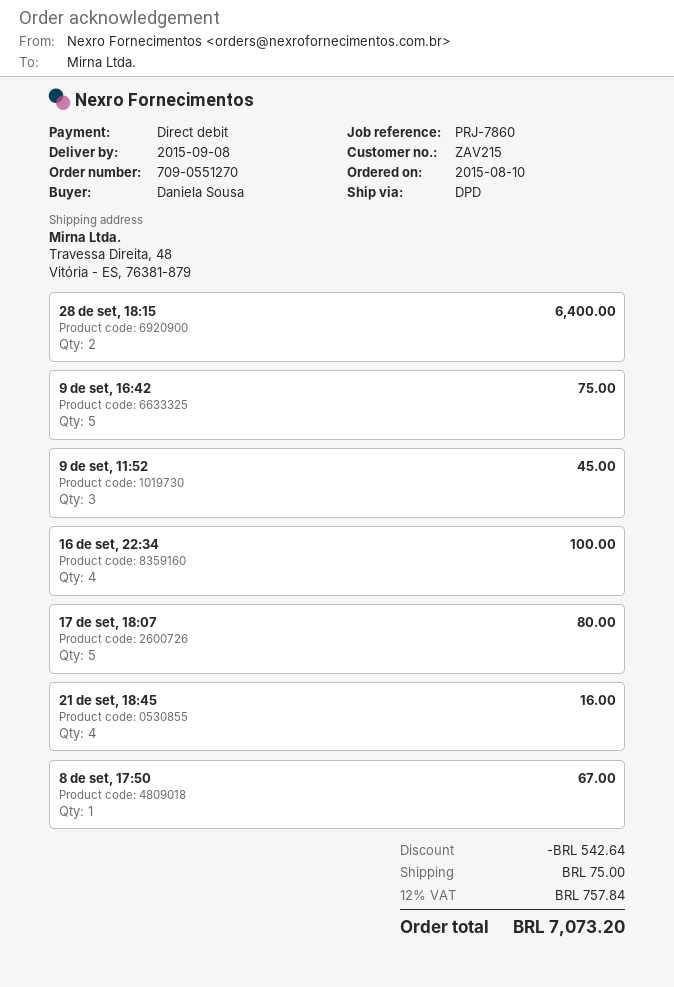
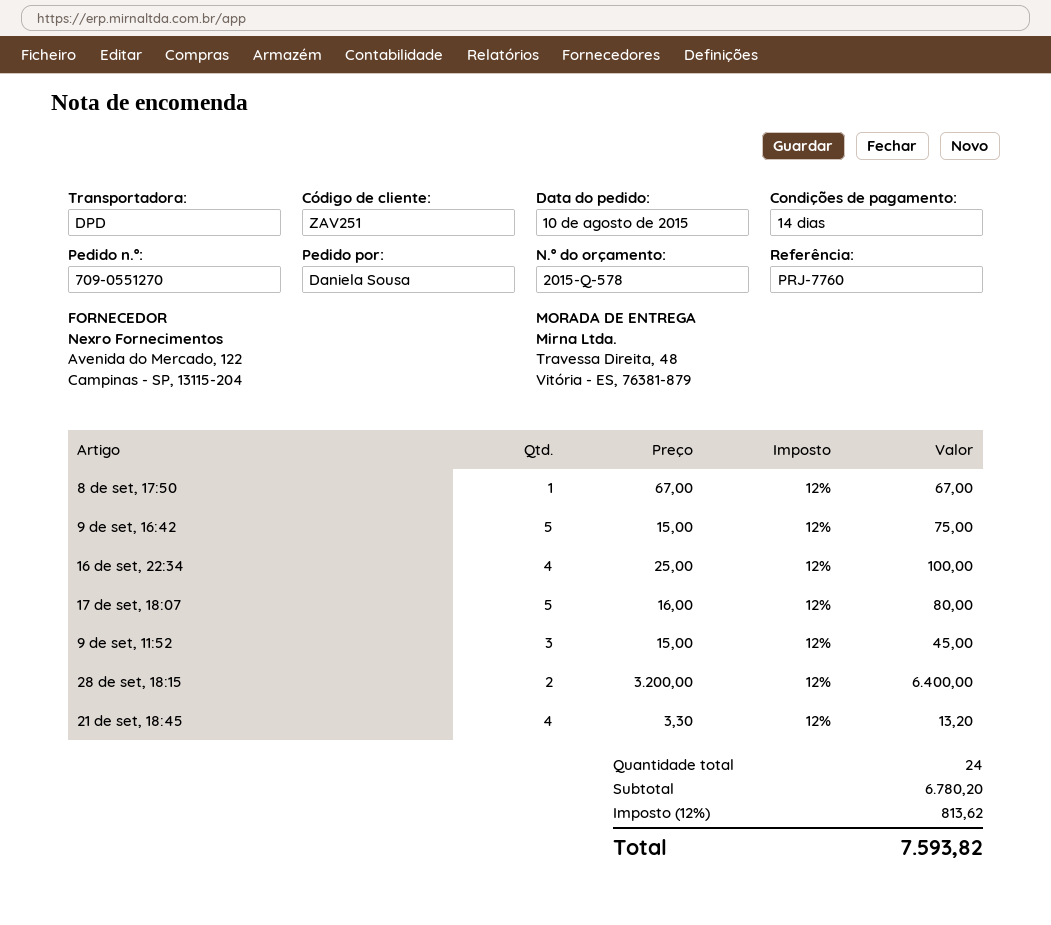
customer number: ZAV215 -> ZAV251
reference: PRJ-7860 -> PRJ-7760
21 de set, 18:45: 4 for 16.00 -> 4 for 13.20
discount: 542.64 -> none
shipping: 75.00 -> none
tax: 12% = 757.84 -> 12% = 813.62
total: 7073.20 -> 7593.82

